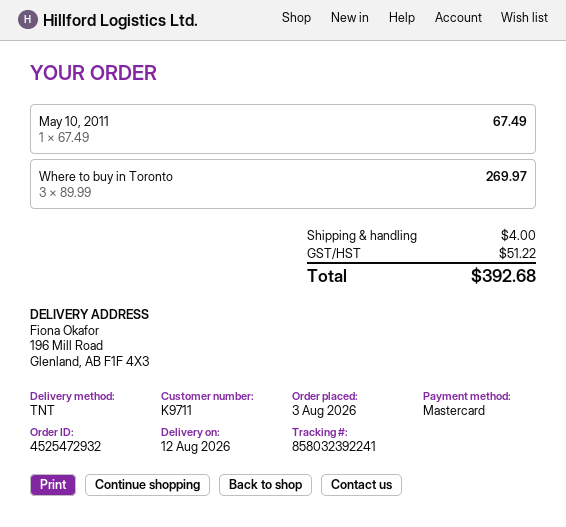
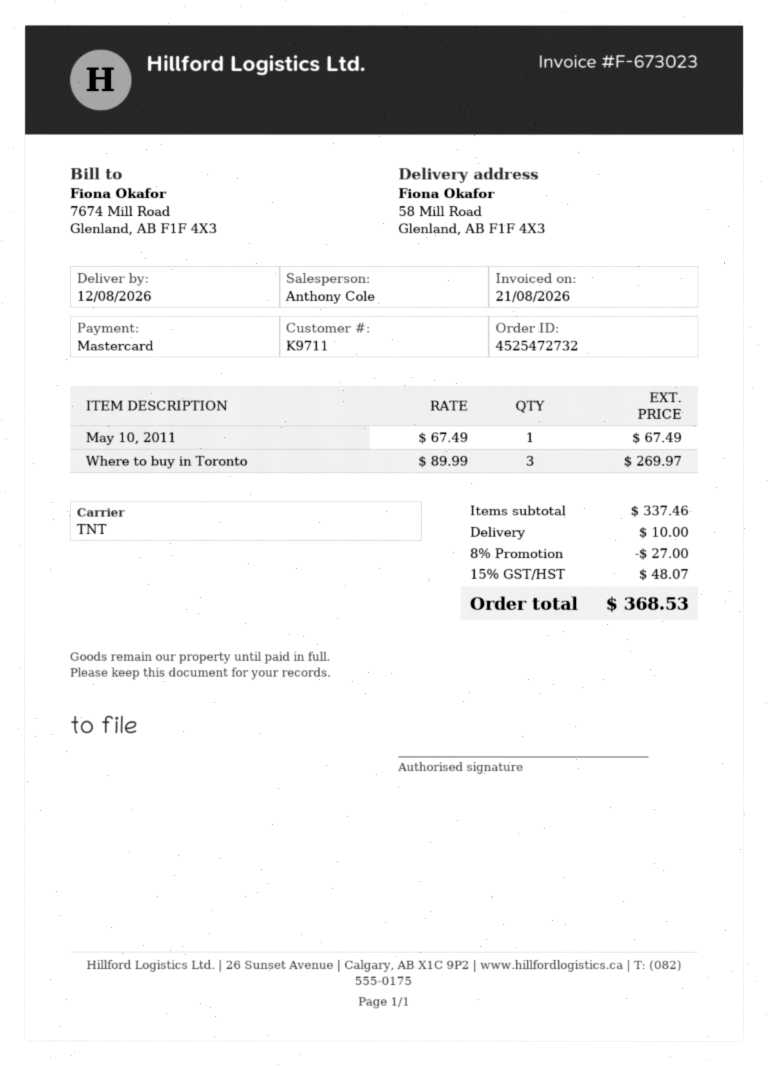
order number: 4525472932 -> 4525472732
ship to: 196 Mill Road, Glenland, AB F1F 4X3 -> 58 Mill Road, Glenland, AB F1F 4X3
discount: none -> 8% = 27.00
shipping: 4.00 -> 10.00
tax: 51.22 -> 48.07
total: 392.68 -> 368.53

